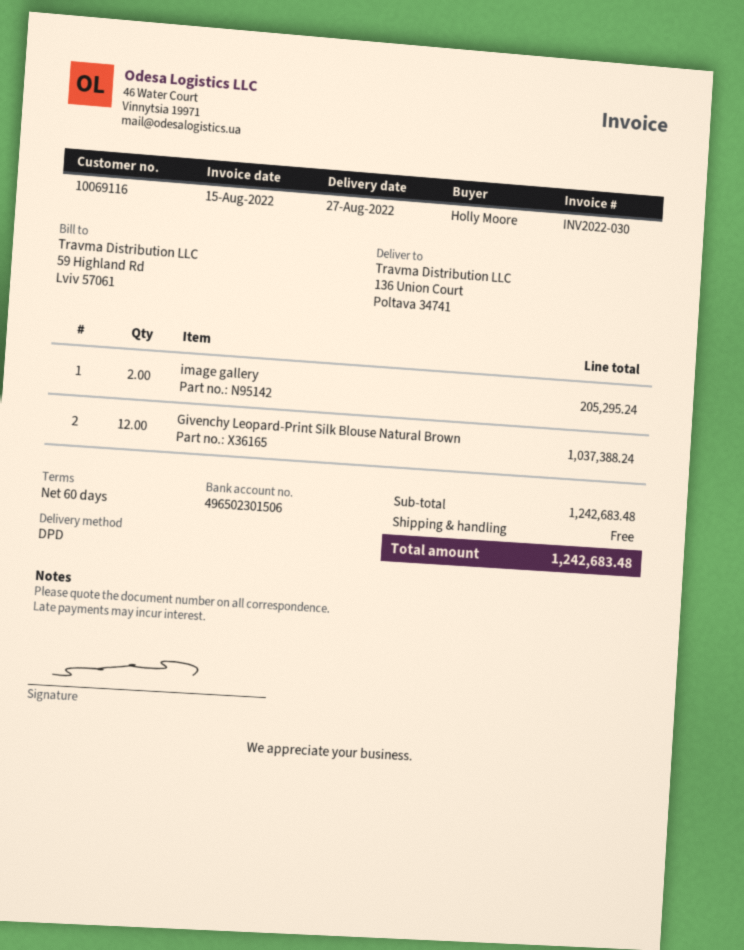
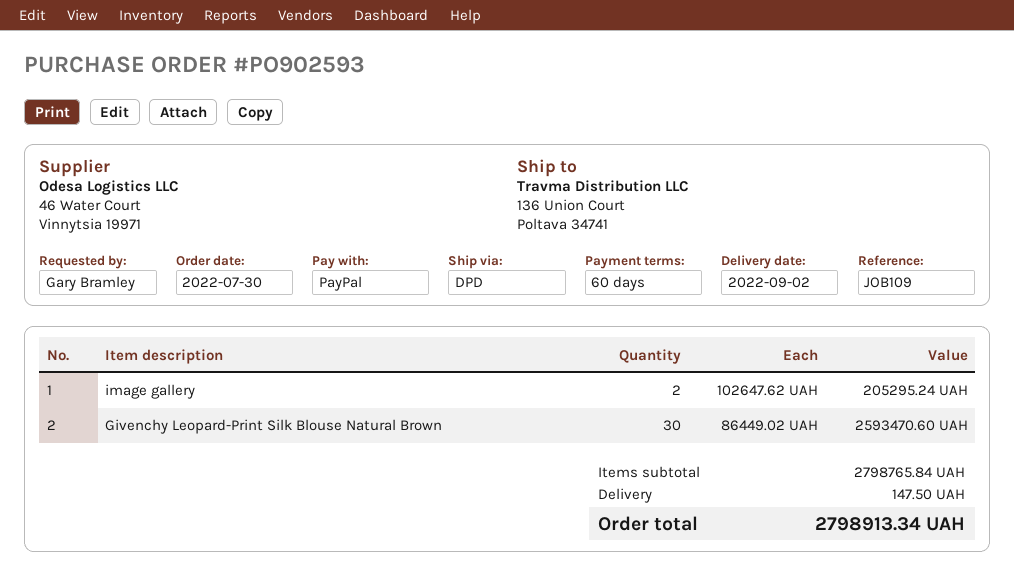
delivery date: 2022-08-27 -> 2022-09-02
ordered by: Holly Moore -> Gary Bramley
Givenchy Leopard-Print Silk Blouse Natural Brown: 12 for 1037388.24 -> 30 for 2593470.60
subtotal: 1242683.48 -> 2798765.84
shipping: 0.00 -> 147.50
total: 1242683.48 -> 2798913.34

